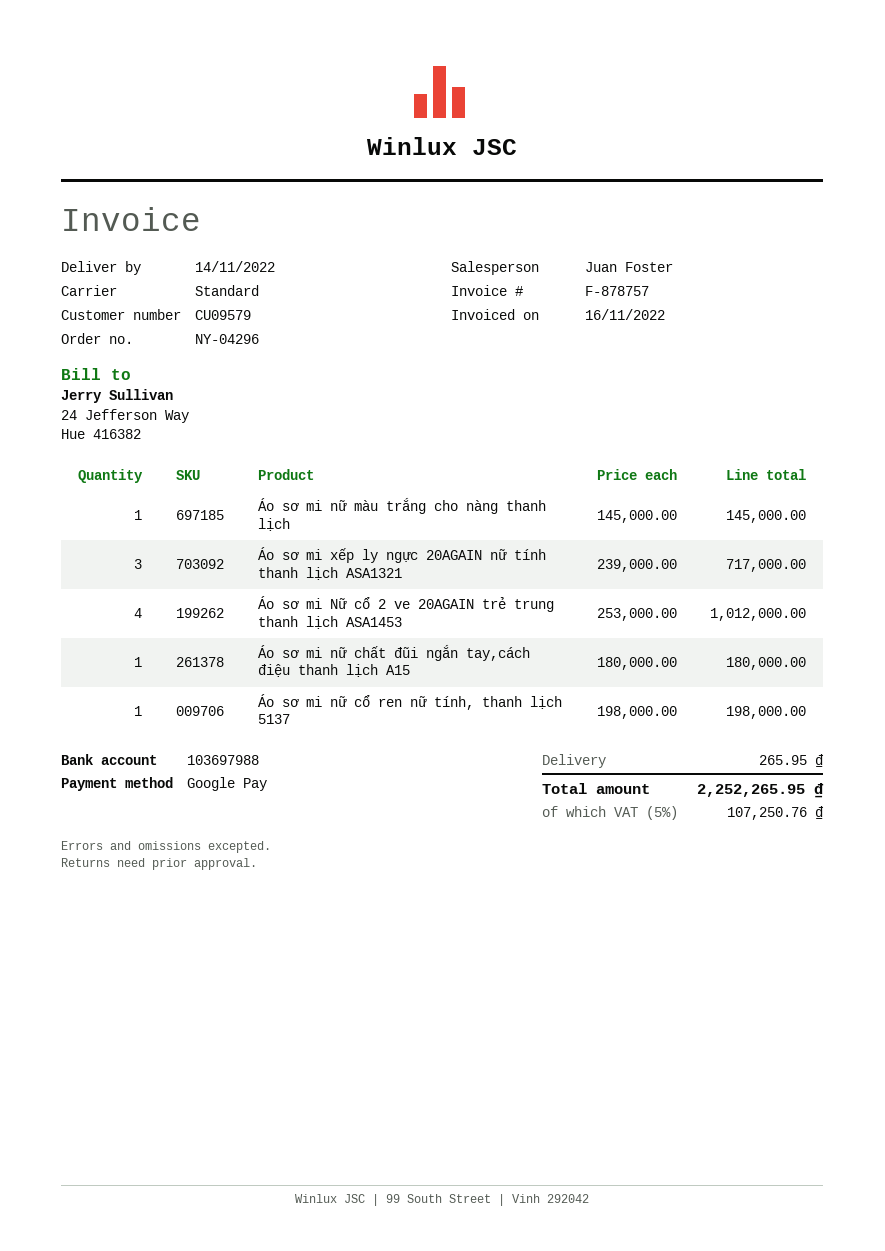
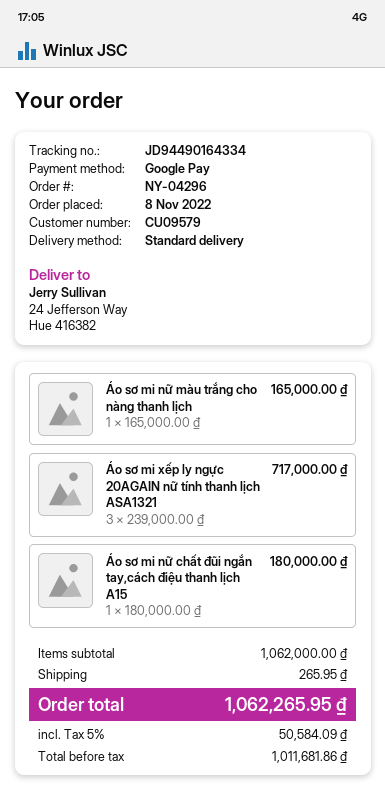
Áo sơ mi nữ màu trắng cho nàng thanh lịch: 1 x 145000.00 = 145000.00 -> 1 x 165000.00 = 165000.00
Áo sơ mi Nữ cổ 2 ve 20AGAIN trẻ trung thanh lịch ASA1453: 4 x 253000.00 = 1012000.00 -> none
Áo sơ mi nữ cổ ren nữ tính, thanh lịch 5137: 1 x 198000.00 = 198000.00 -> none
tax: 5% = 107250.76 -> 5% = 50584.09
total: 2252265.95 -> 1062265.95

